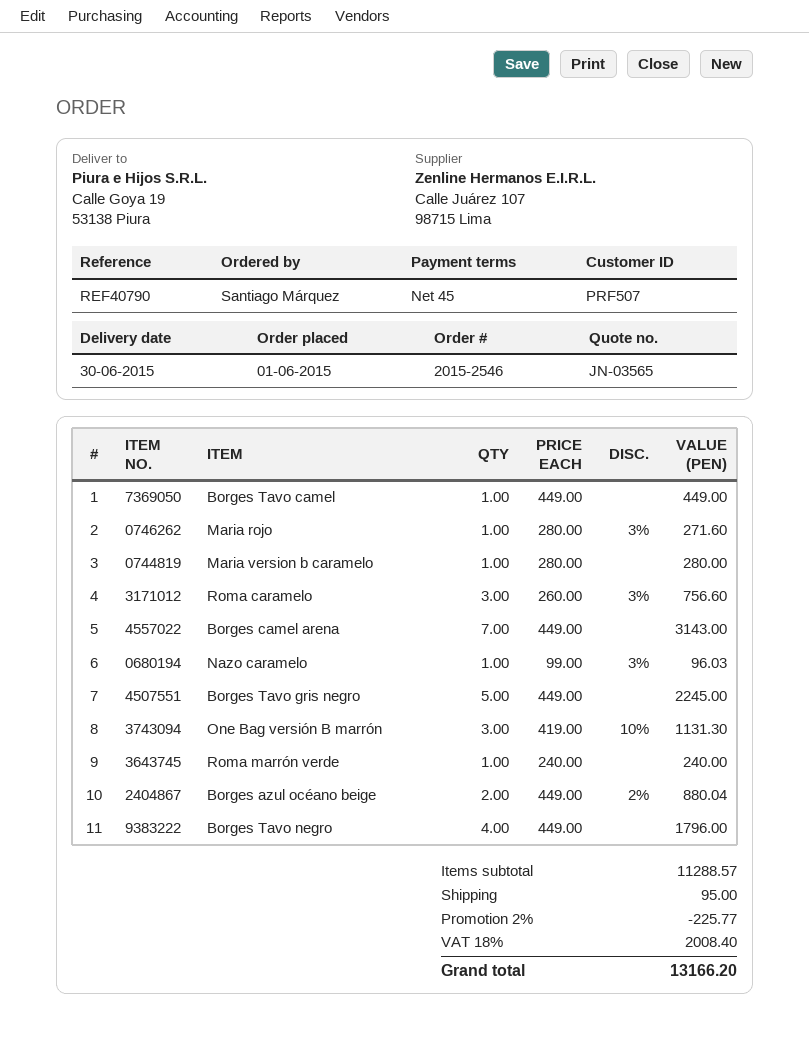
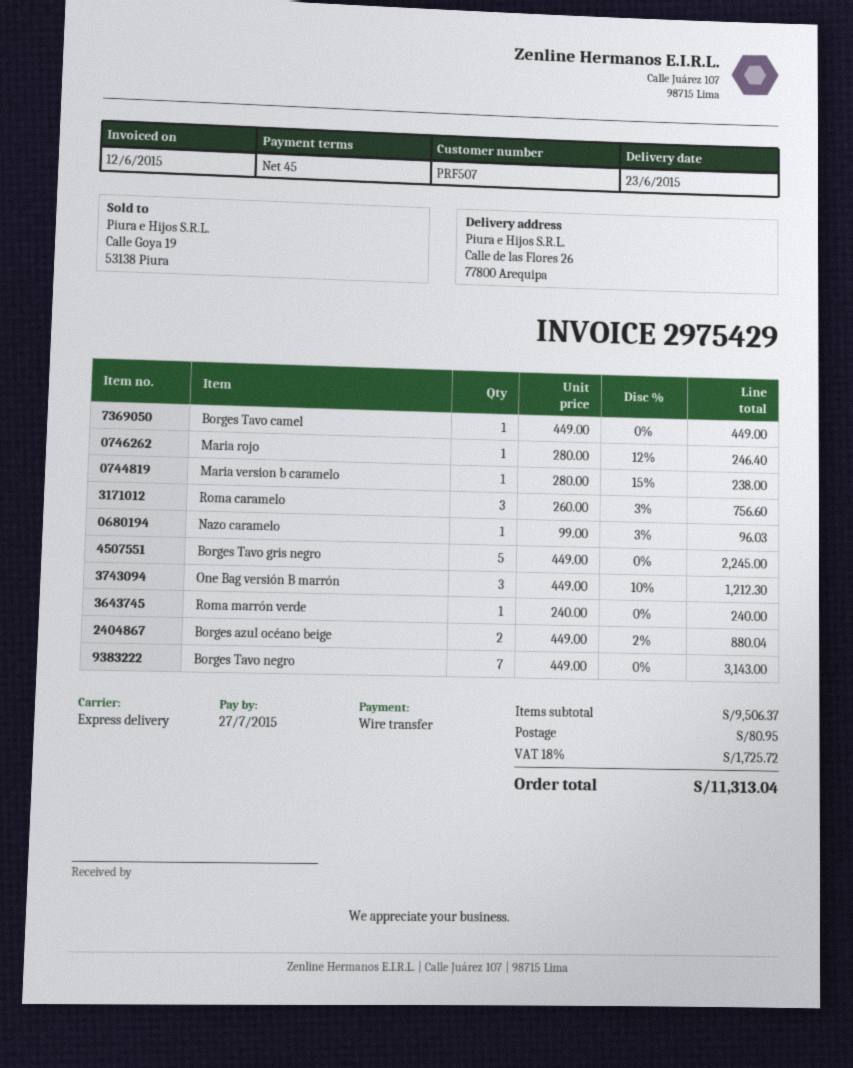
delivery date: 2015-06-30 -> 2015-06-23
ship to: Calle Goya 19, 53138 Piura -> Calle de las Flores 26, 77800 Arequipa
Maria rojo: 1 x 280.00 - 3% = 271.60 -> 1 x 280.00 - 12% = 246.40
Maria version b caramelo: 1 x 280.00 = 280.00 -> 1 x 280.00 - 15% = 238.00
Borges camel arena: 7 x 449.00 = 3143.00 -> none
One Bag versión B marrón: 3 x 419.00 - 10% = 1131.30 -> 3 x 449.00 - 10% = 1212.30
Borges Tavo negro: 4 x 449.00 = 1796.00 -> 7 x 449.00 = 3143.00
subtotal: 11288.57 -> 9506.37
discount: 2% = 225.77 -> none
shipping: 95.00 -> 80.95
tax: 18% = 2008.40 -> 18% = 1725.72
total: 13166.20 -> 11313.04

